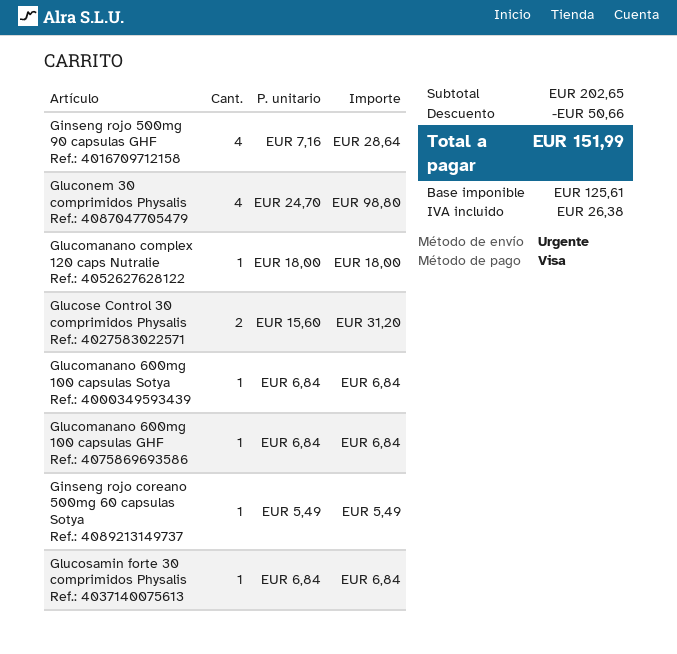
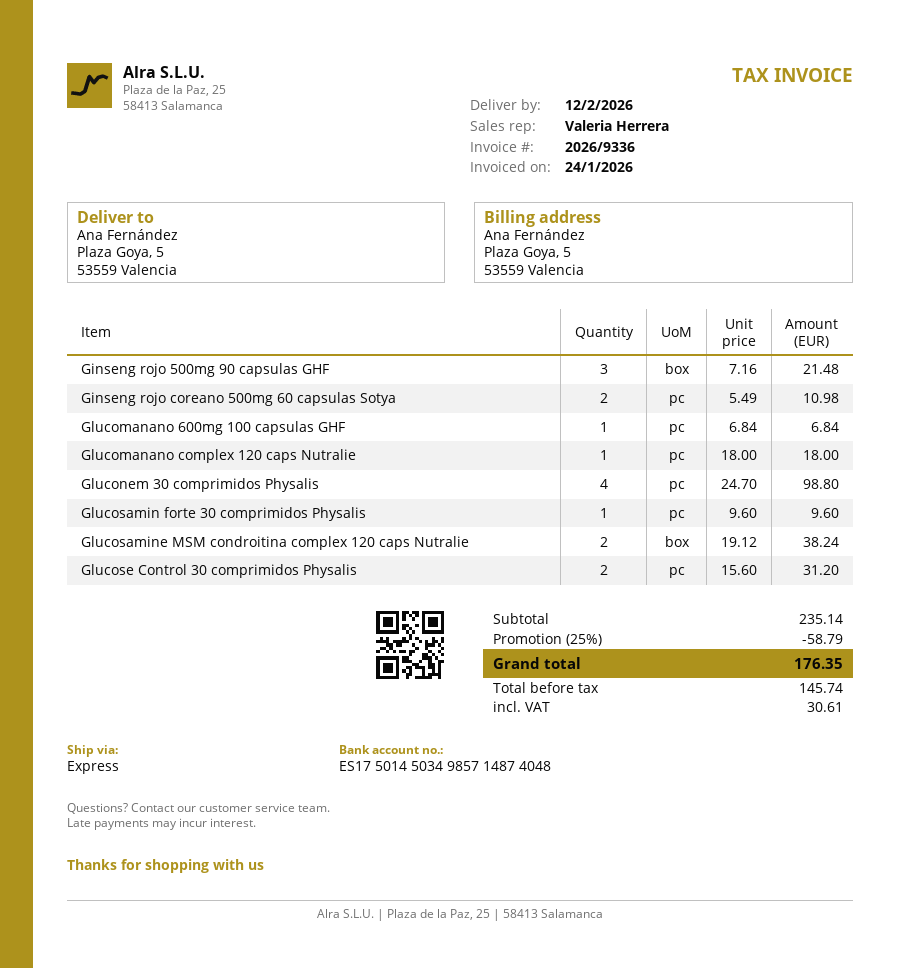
Ginseng rojo 500mg 90 capsulas GHF: 4 x 7.16 = 28.64 -> 3 x 7.16 = 21.48
Glucomanano 600mg 100 capsulas Sotya: 1 x 6.84 = 6.84 -> none
Ginseng rojo coreano 500mg 60 capsulas Sotya: 1 x 5.49 = 5.49 -> 2 x 5.49 = 10.98
Glucosamin forte 30 comprimidos Physalis: 1 x 6.84 = 6.84 -> 1 x 9.60 = 9.60
Glucosamine MSM condroitina complex 120 caps Nutralie: none -> 2 x 19.12 = 38.24
subtotal: 202.65 -> 235.14
discount: 50.66 -> 58.79
net: 125.61 -> 145.74
tax: 26.38 -> 30.61
total: 151.99 -> 176.35

